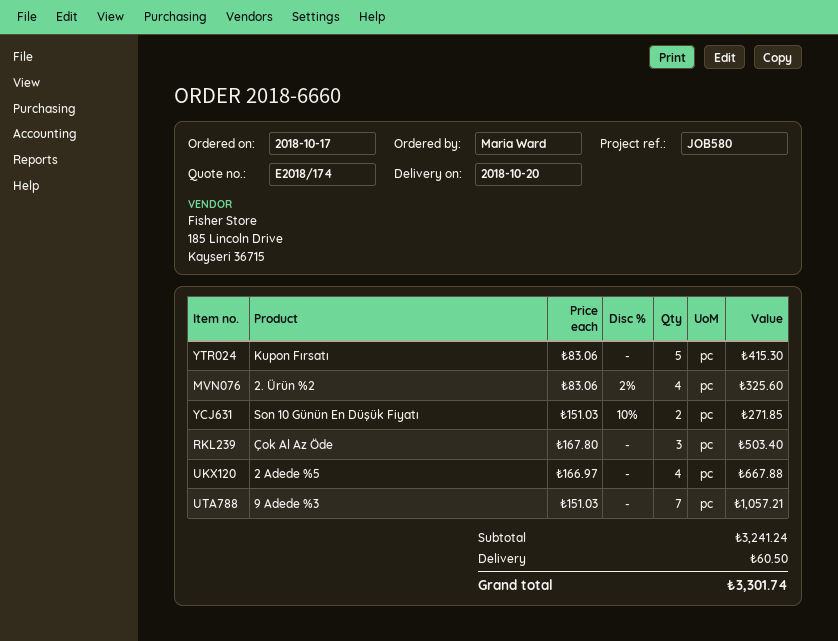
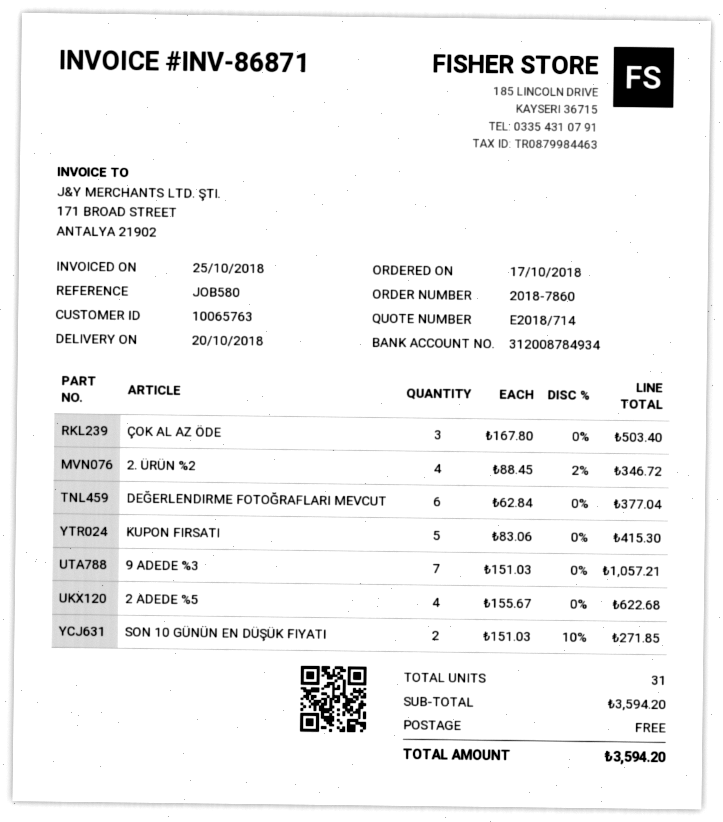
quote number: E2018/174 -> E2018/714
order number: 2018-6660 -> 2018-7860
2. Ürün %2: 4 x 83.06 - 2% = 325.60 -> 4 x 88.45 - 2% = 346.72
2 Adede %5: 4 x 166.97 = 667.88 -> 4 x 155.67 = 622.68
DEĞERLENDIRME FOTOĞRAFLARI MEVCUT: none -> 6 x 62.84 = 377.04
subtotal: 3241.24 -> 3594.20
shipping: 60.50 -> 0.00
total: 3301.74 -> 3594.20

